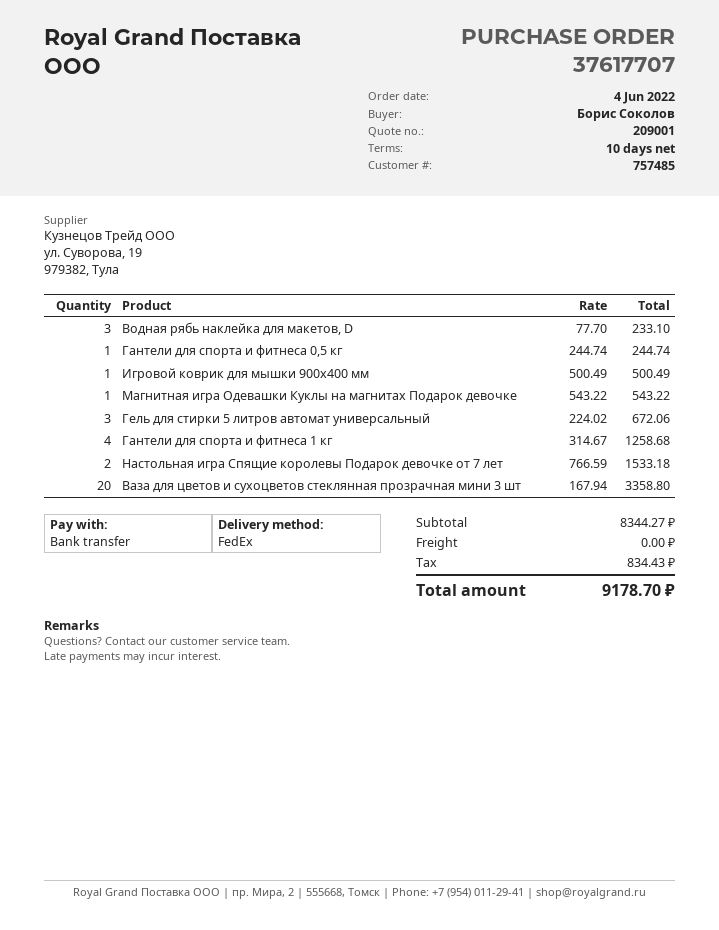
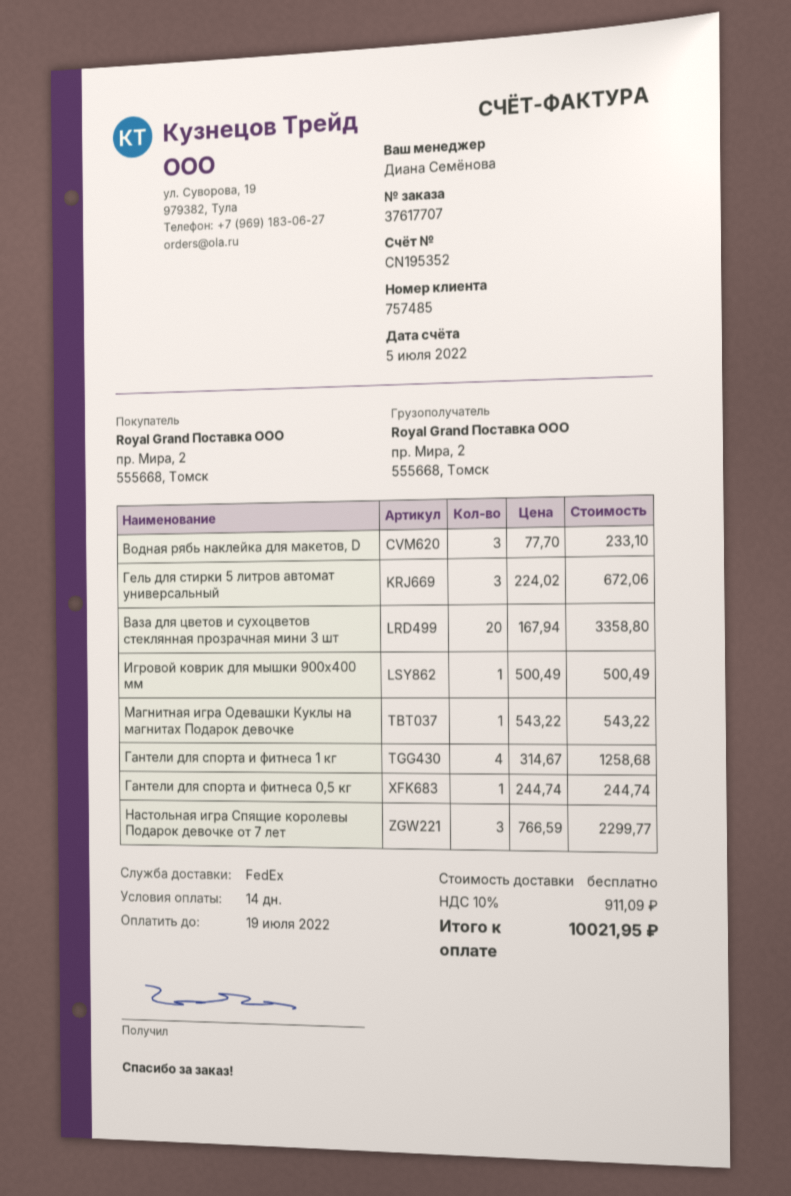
payment terms: 10 days -> 14 days
Настольная игра Спящие королевы Подарок девочке от 7 лет: 2 x 766.59 = 1533.18 -> 3 x 766.59 = 2299.77
tax: 834.43 -> 911.09
total: 9178.70 -> 10021.95

